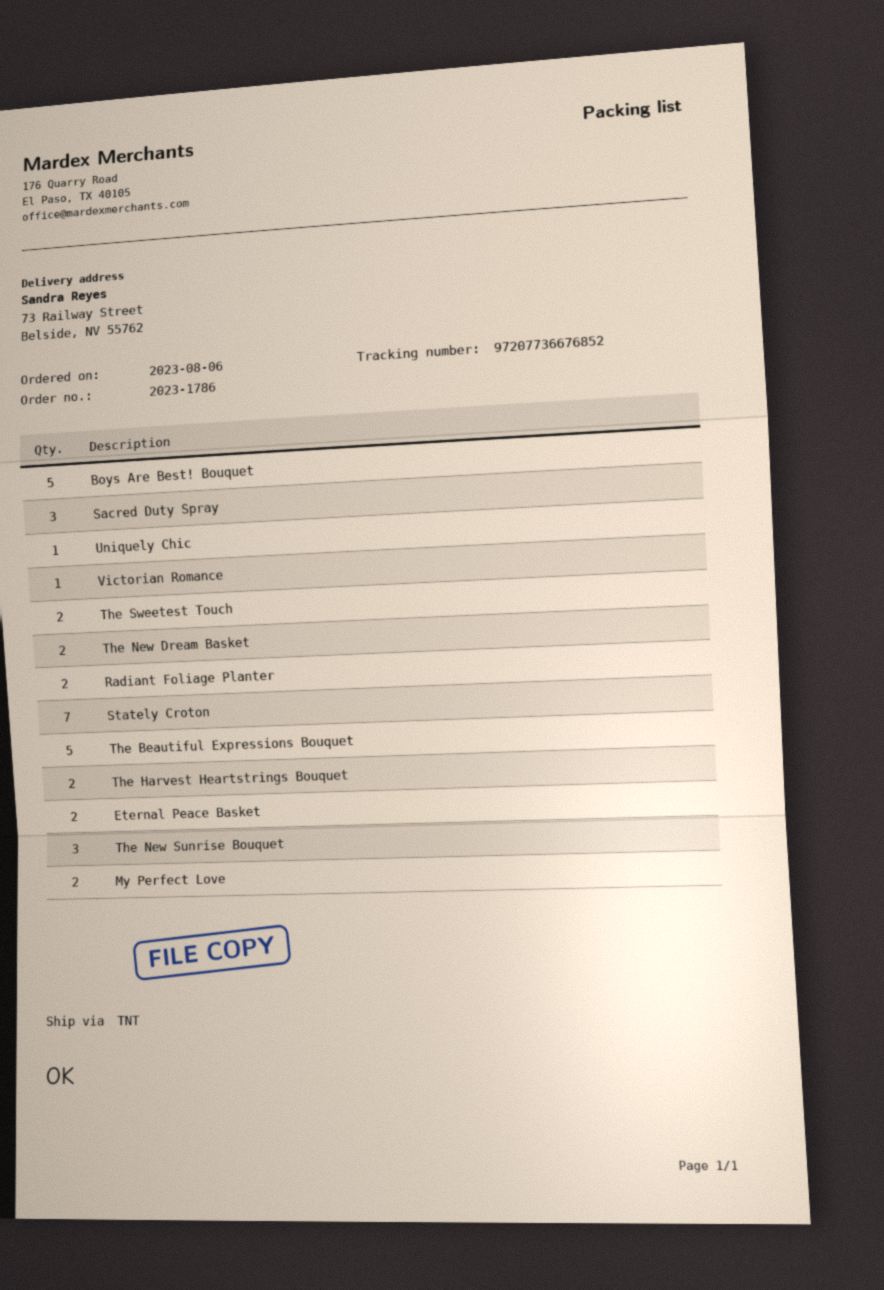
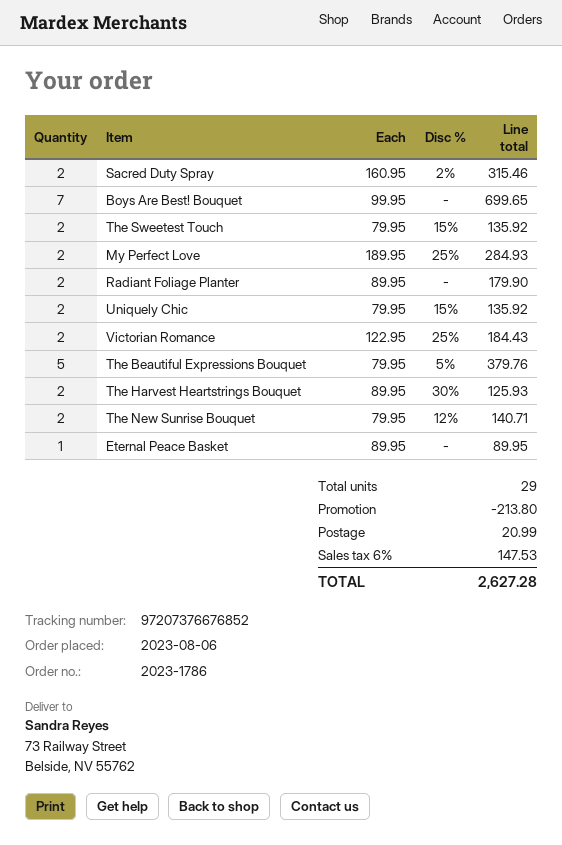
tracking number: 97207736676852 -> 97207376676852
Boys Are Best! Bouquet: 5 -> 7
Sacred Duty Spray: 3 -> 2
Uniquely Chic: 1 -> 2
Victorian Romance: 1 -> 2
The New Dream Basket: 2 -> none
Stately Croton: 7 -> none
Eternal Peace Basket: 2 -> 1
The New Sunrise Bouquet: 3 -> 2

